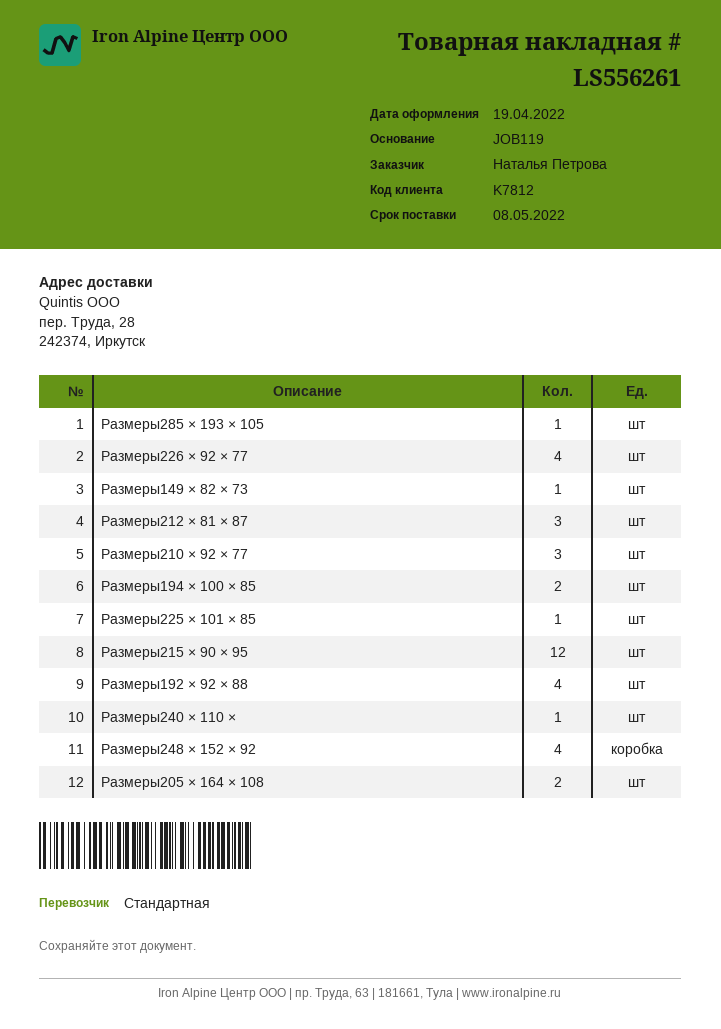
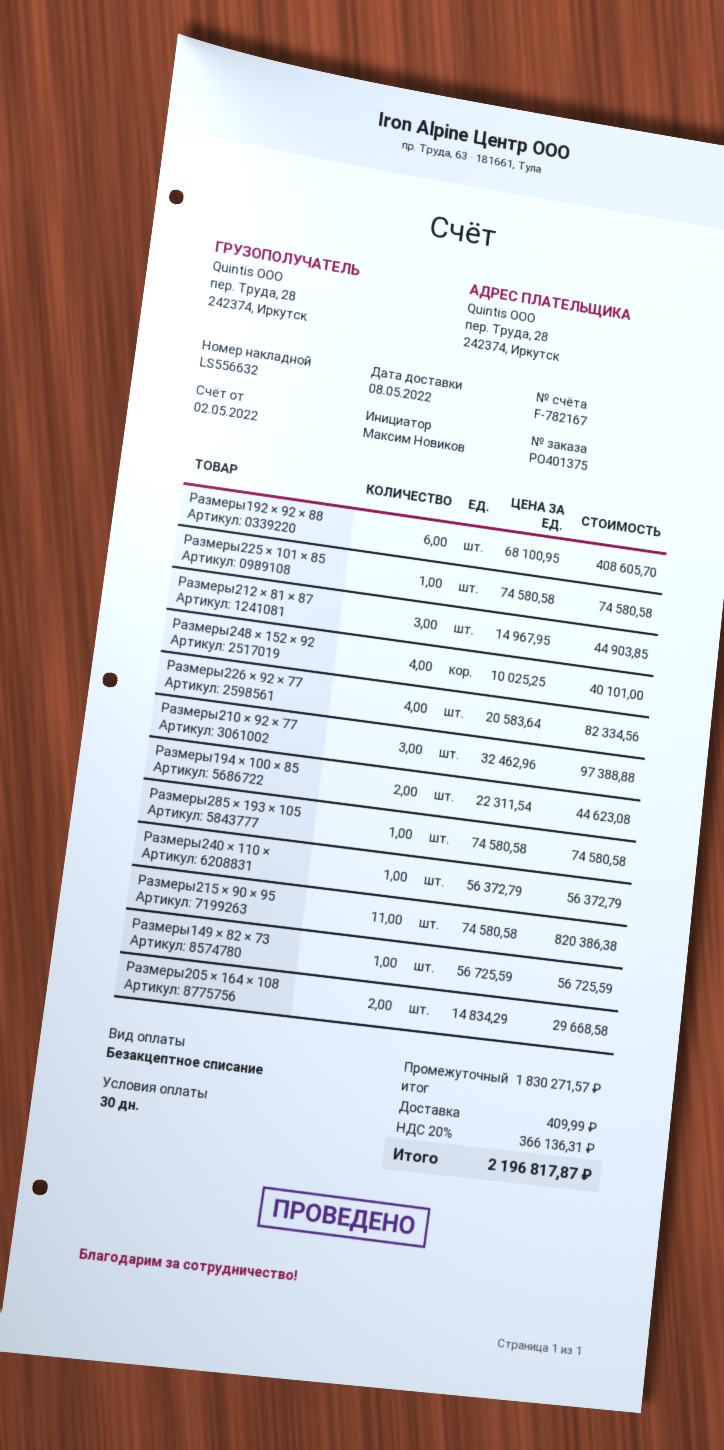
delivery note number: LS556261 -> LS556632
ordered by: Наталья Петрова -> Максим Новиков
Размеры215 × 90 × 95: 12 -> 11
Размеры192 × 92 × 88: 4 -> 6

